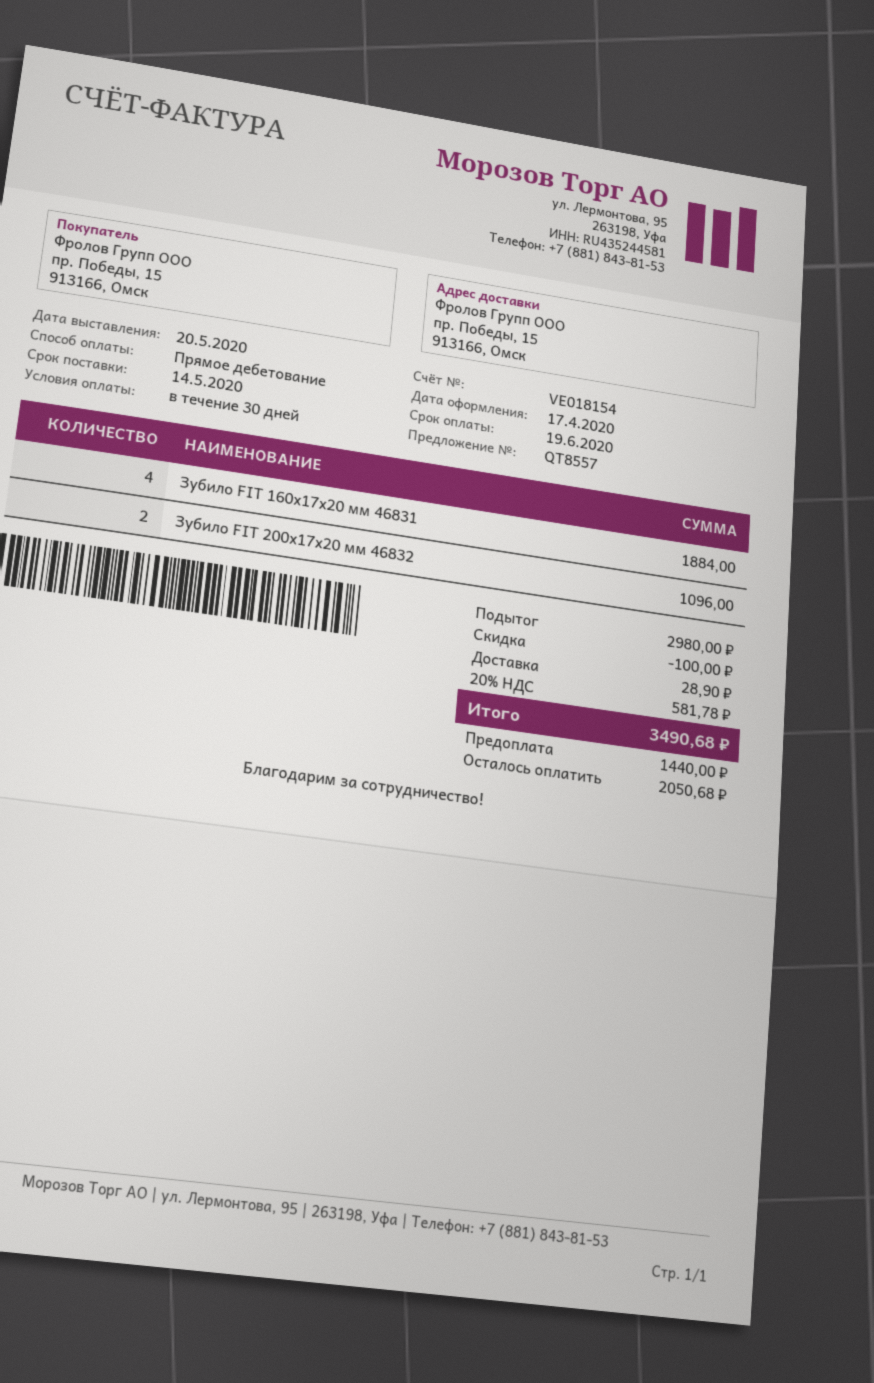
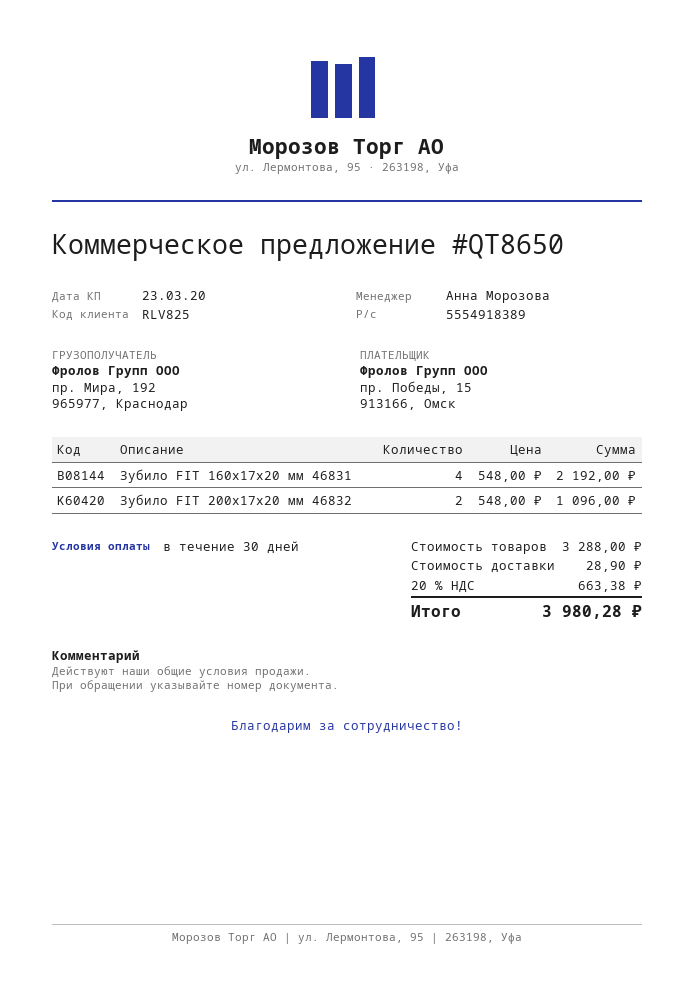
quote number: QT8557 -> QT8650
ship to: пр. Победы, 15, 913166, Омск -> пр. Мира, 192, 965977, Краснодар
Зубило FIT 160х17х20 мм 46831: 4 for 1884.00 -> 4 for 2192.00
subtotal: 2980.00 -> 3288.00
discount: 100.00 -> none
tax: 20% = 581.78 -> 20% = 663.38
total: 3490.68 -> 3980.28

